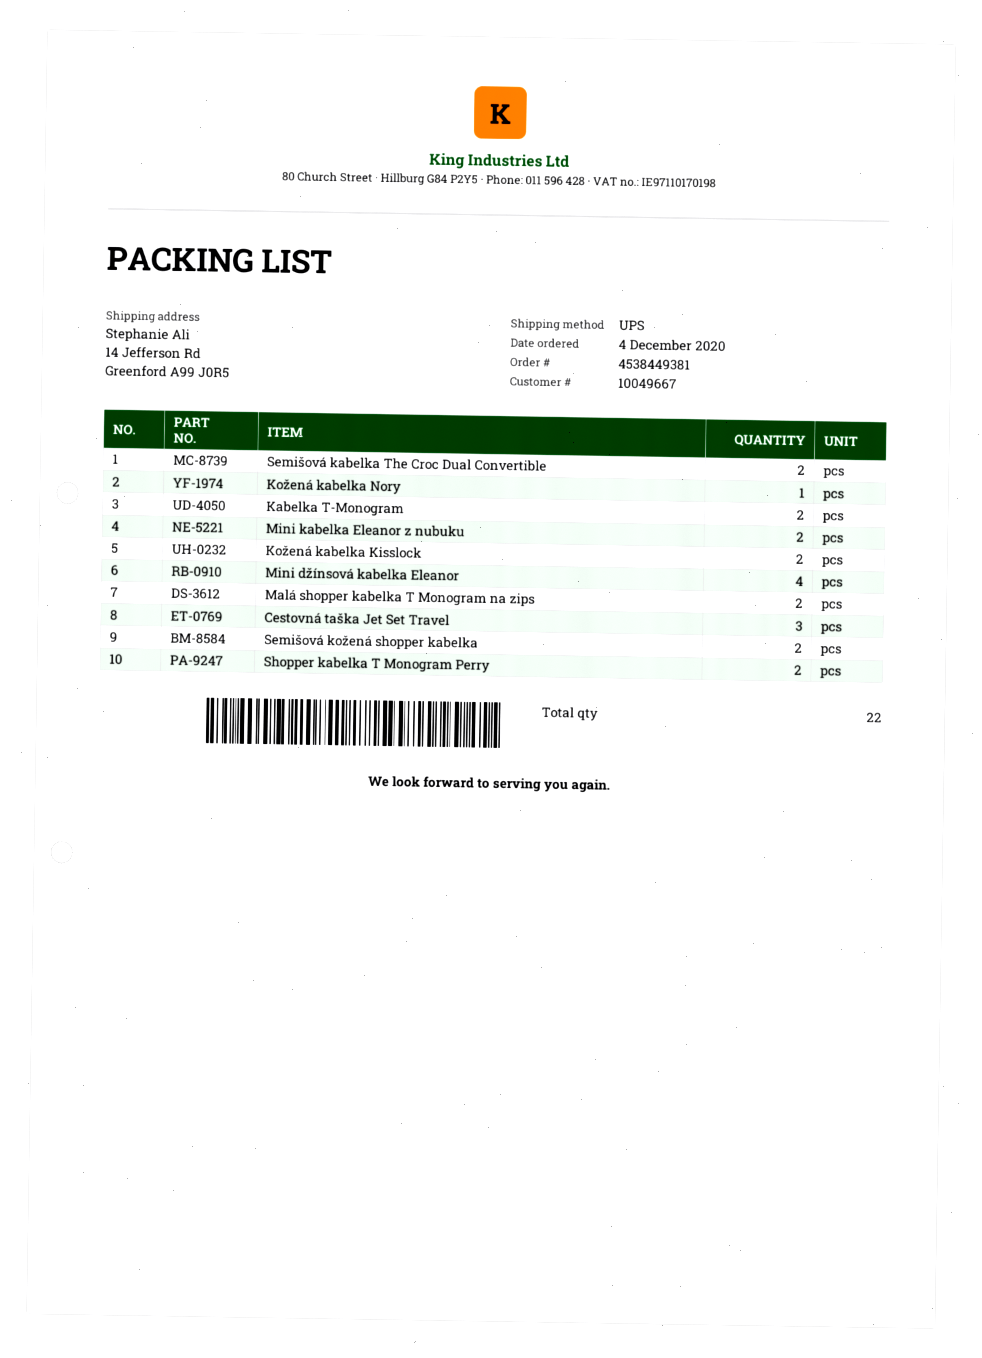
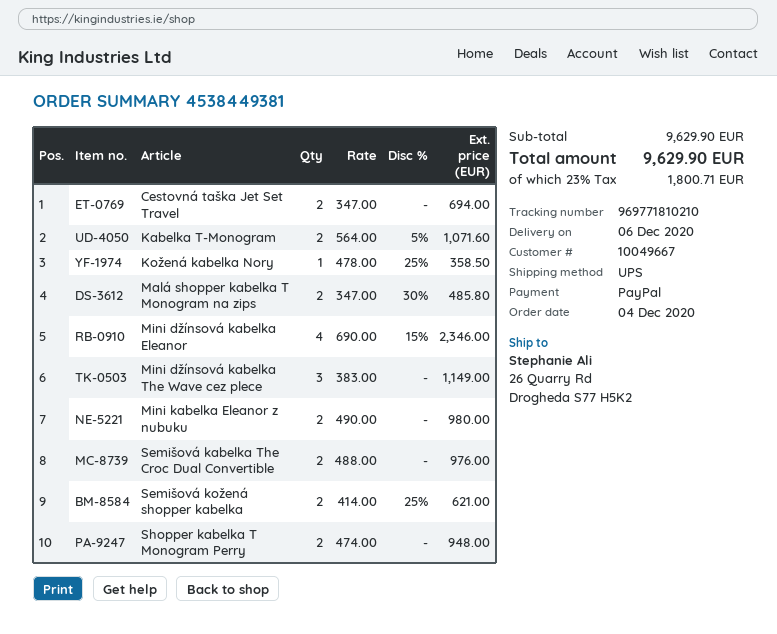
ship to: 14 Jefferson Rd, Greenford A99 J0R5 -> 26 Quarry Rd, Drogheda S77 H5K2
Kožená kabelka Kisslock: 2 -> none
Cestovná taška Jet Set Travel: 3 -> 2
Mini džínsová kabelka The Wave cez plece: none -> 3

